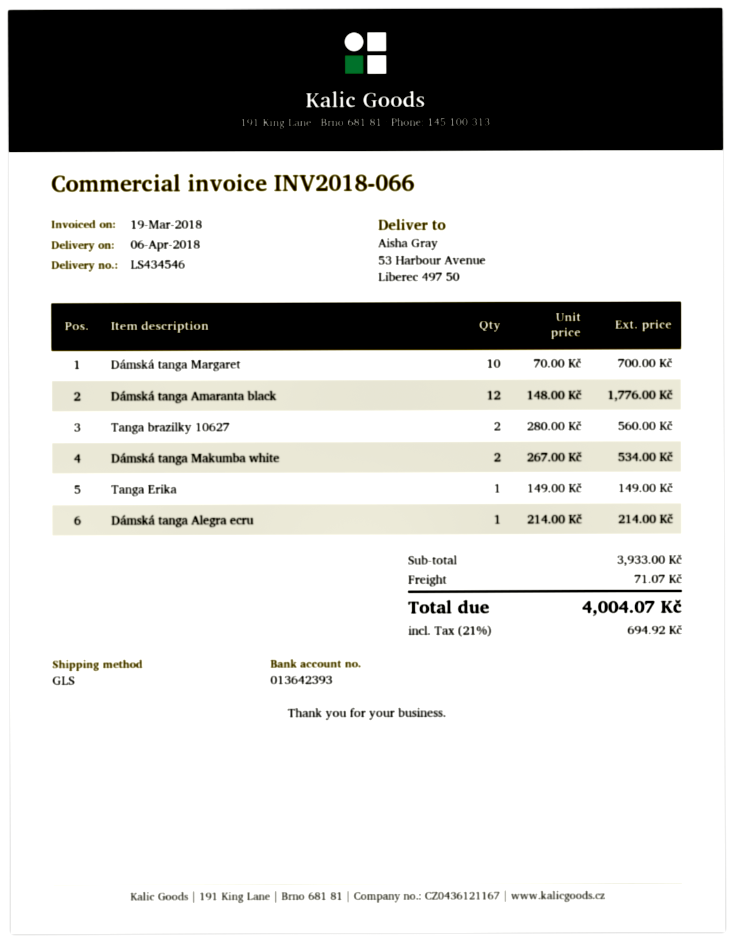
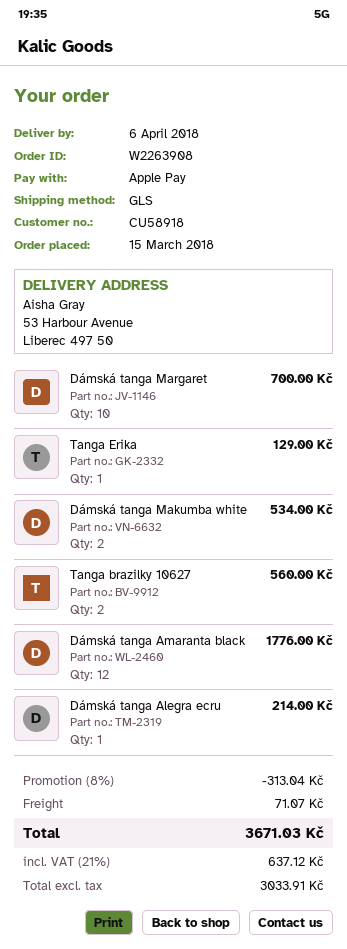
Tanga Erika: 1 for 149.00 -> 1 for 129.00
discount: none -> 8% = 313.04
tax: 21% = 694.92 -> 21% = 637.12
total: 4004.07 -> 3671.03

